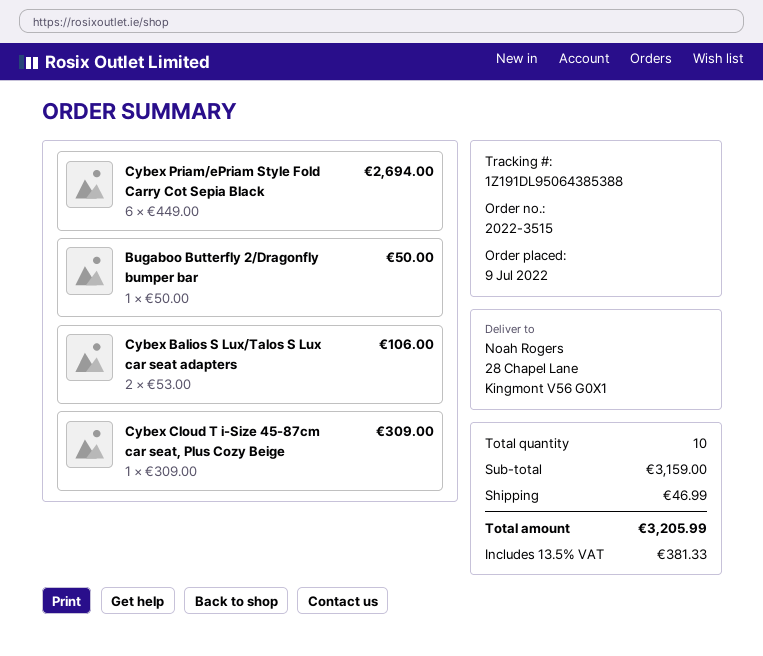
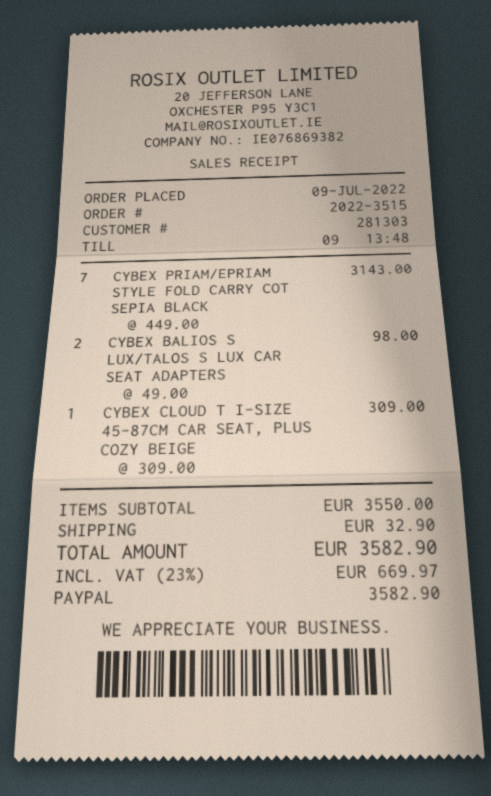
Cybex Priam/ePriam Style Fold Carry Cot Sepia Black: 6 x 449.00 = 2694.00 -> 7 x 449.00 = 3143.00
Bugaboo Butterfly 2/Dragonfly bumper bar: 1 x 50.00 = 50.00 -> none
Cybex Balios S Lux/Talos S Lux car seat adapters: 2 x 53.00 = 106.00 -> 2 x 49.00 = 98.00
subtotal: 3159.00 -> 3550.00
shipping: 46.99 -> 32.90
tax: 13.5% = 381.33 -> 23% = 669.97
total: 3205.99 -> 3582.90

